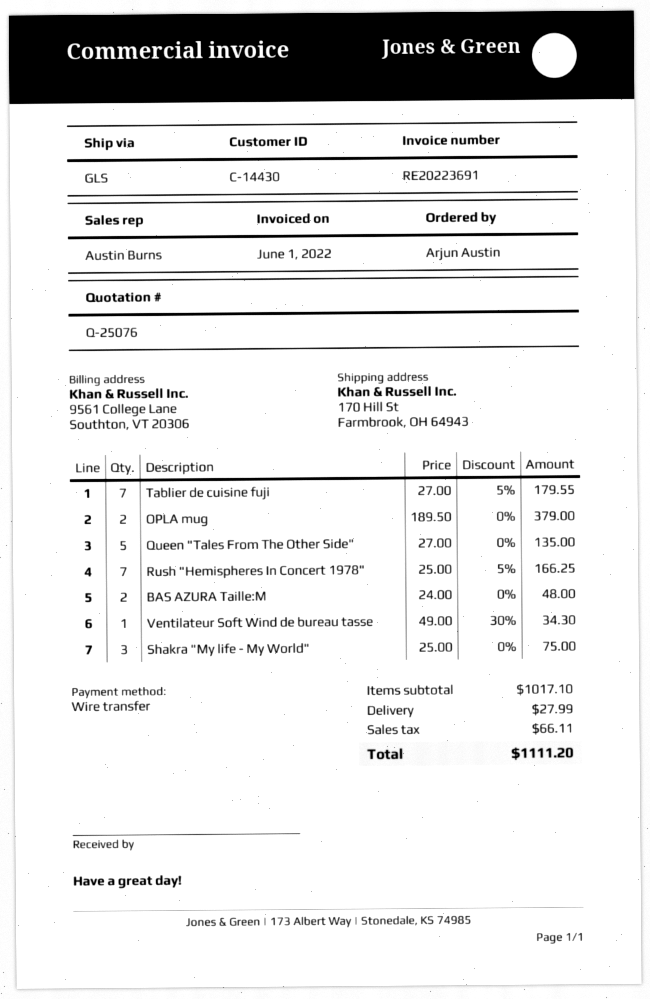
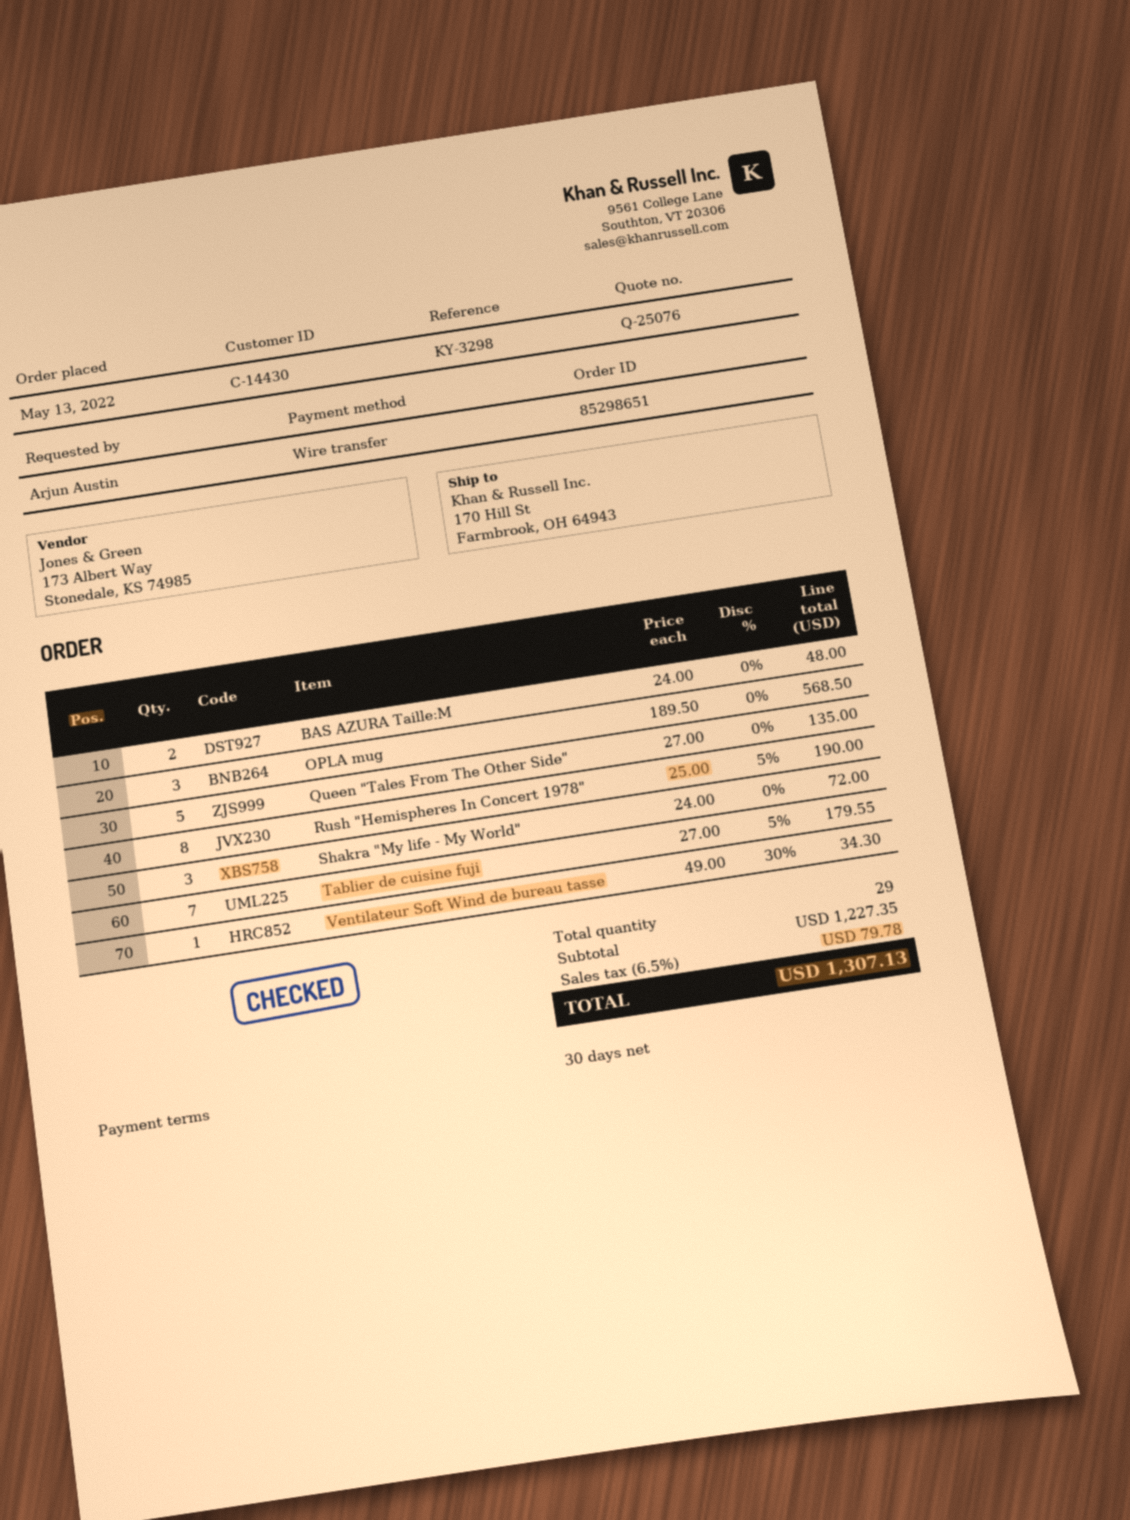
OPLA mug: 2 x 189.50 = 379.00 -> 3 x 189.50 = 568.50
Rush "Hemispheres In Concert 1978": 7 x 25.00 - 5% = 166.25 -> 8 x 25.00 - 5% = 190.00
Shakra "My life - My World": 3 x 25.00 = 75.00 -> 3 x 24.00 = 72.00
subtotal: 1017.10 -> 1227.35
shipping: 27.99 -> none
tax: 66.11 -> 79.78
total: 1111.20 -> 1307.13

